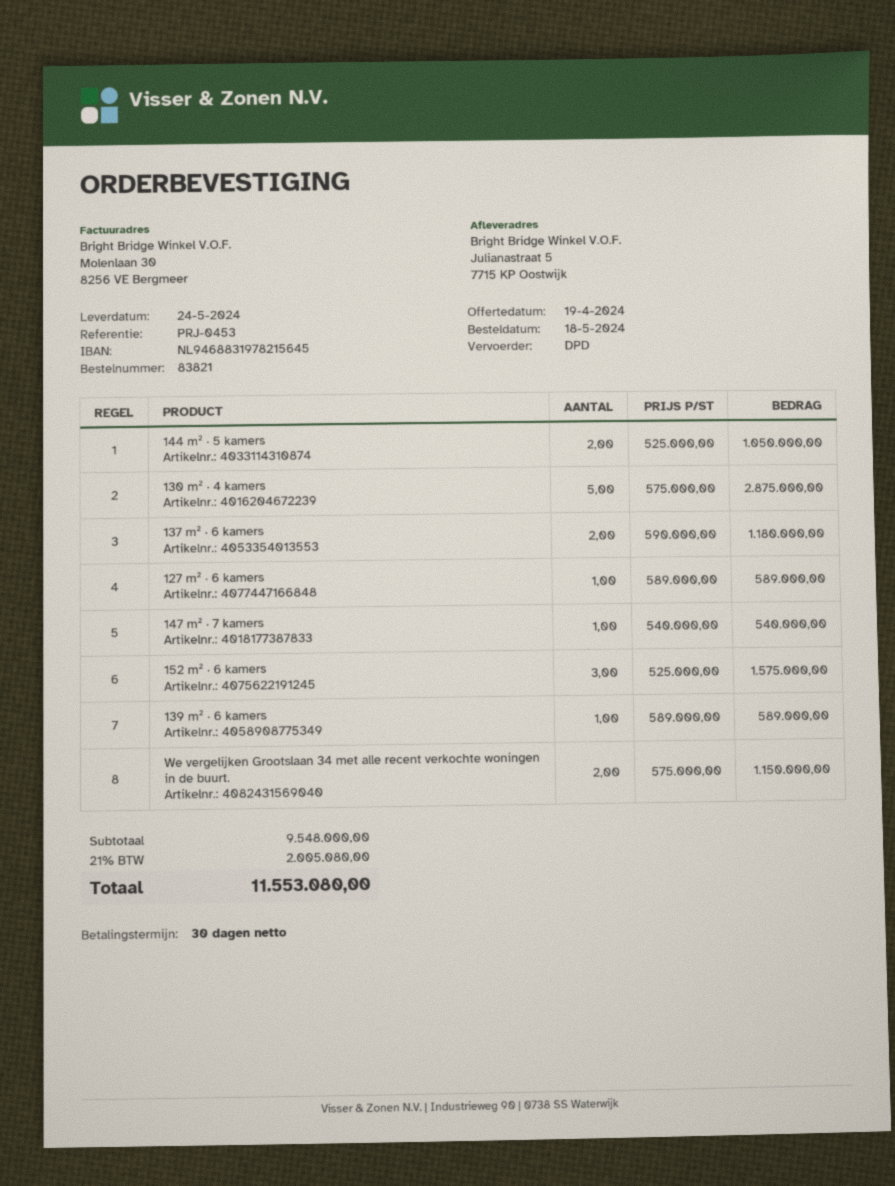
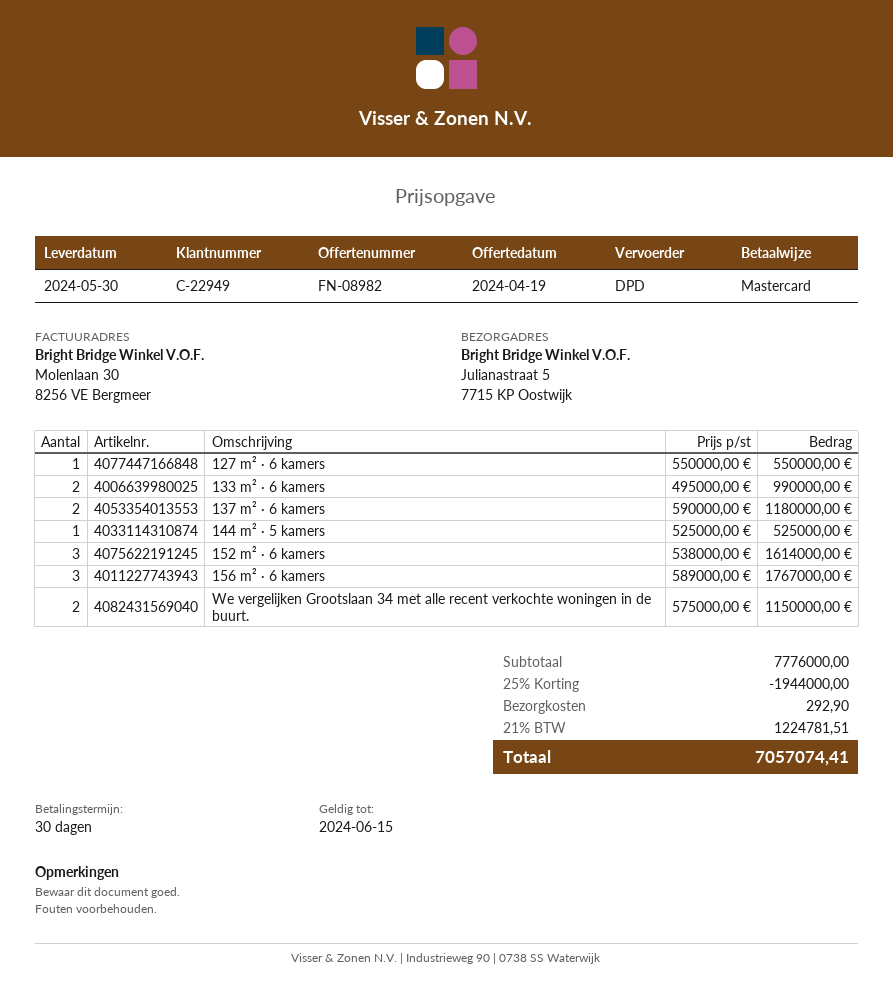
delivery date: 2024-05-24 -> 2024-05-30
144 m² · 5 kamers: 2 x 525000.00 = 1050000.00 -> 1 x 525000.00 = 525000.00
130 m² · 4 kamers: 5 x 575000.00 = 2875000.00 -> none
127 m² · 6 kamers: 1 x 589000.00 = 589000.00 -> 1 x 550000.00 = 550000.00
147 m² · 7 kamers: 1 x 540000.00 = 540000.00 -> none
152 m² · 6 kamers: 3 x 525000.00 = 1575000.00 -> 3 x 538000.00 = 1614000.00
139 m² · 6 kamers: 1 x 589000.00 = 589000.00 -> none
133 m² · 6 kamers: none -> 2 x 495000.00 = 990000.00
156 m² · 6 kamers: none -> 3 x 589000.00 = 1767000.00
subtotal: 9548000.00 -> 7776000.00
discount: none -> 25% = 1944000.00
shipping: none -> 292.90
tax: 21% = 2005080.00 -> 21% = 1224781.51
total: 11553080.00 -> 7057074.41

